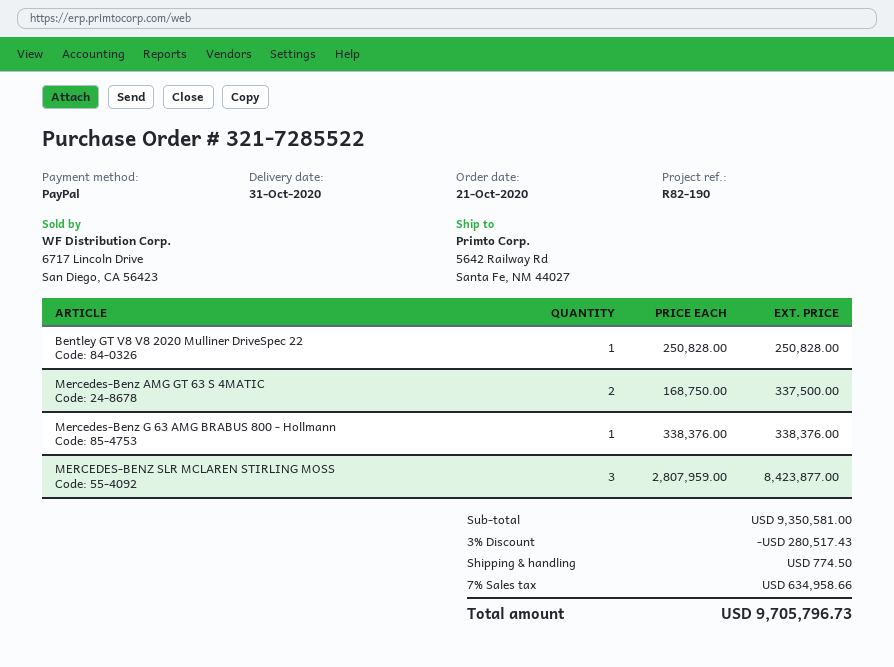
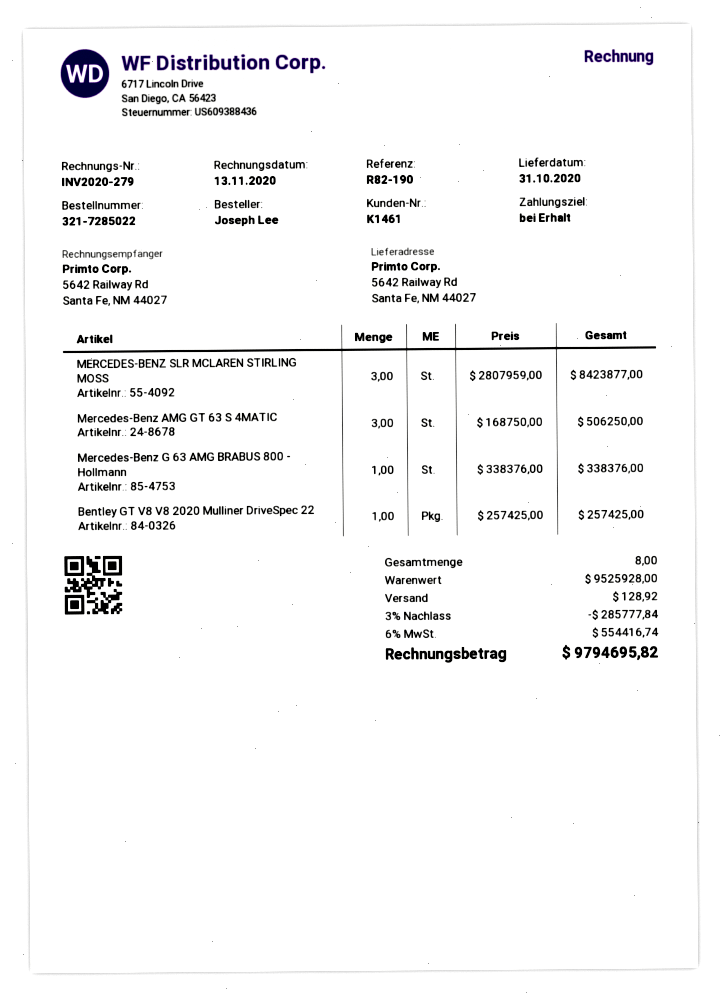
order number: 321-7285522 -> 321-7285022
Bentley GT V8 V8 2020 Mulliner DriveSpec 22: 1 x 250828.00 = 250828.00 -> 1 x 257425.00 = 257425.00
Mercedes-Benz AMG GT 63 S 4MATIC: 2 x 168750.00 = 337500.00 -> 3 x 168750.00 = 506250.00
subtotal: 9350581.00 -> 9525928.00
discount: 3% = 280517.43 -> 3% = 285777.84
shipping: 774.50 -> 128.92
tax: 7% = 634958.66 -> 6% = 554416.74
total: 9705796.73 -> 9794695.82

